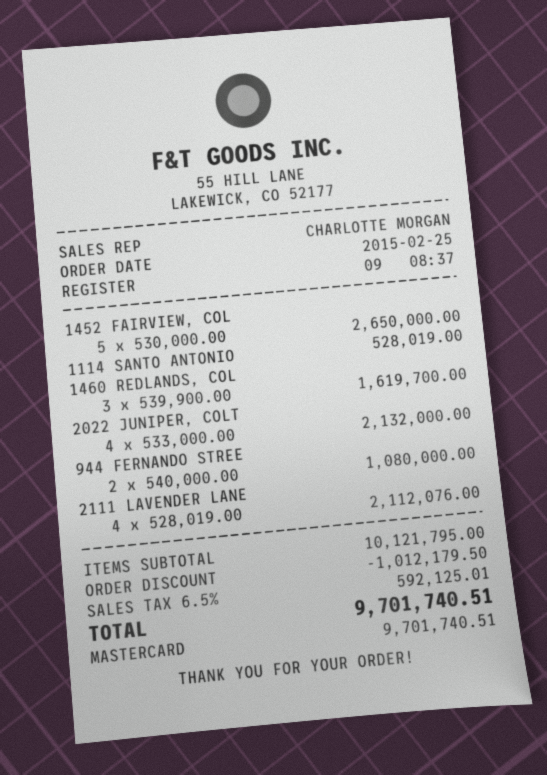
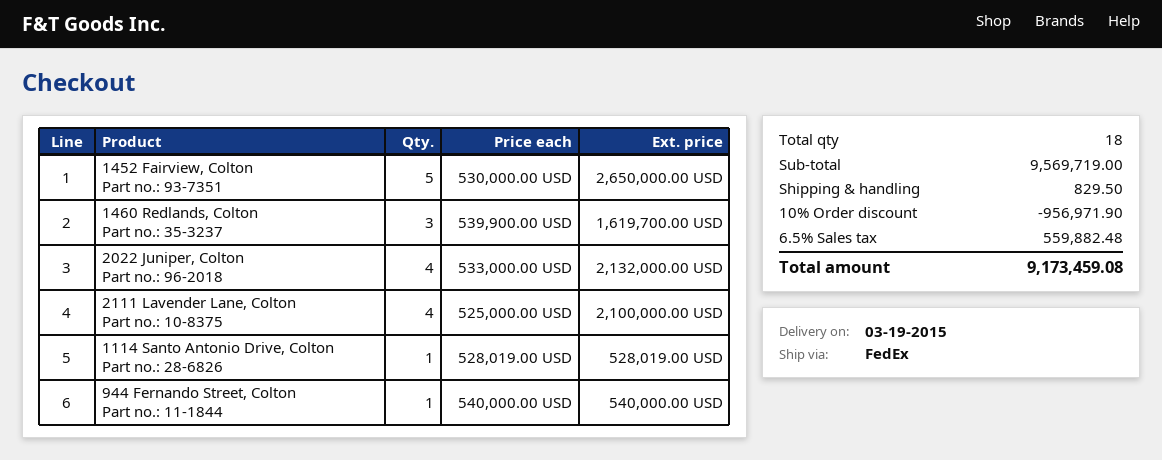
944 FERNANDO STREE: 2 x 540000.00 = 1080000.00 -> 1 x 540000.00 = 540000.00
2111 LAVENDER LANE: 4 x 528019.00 = 2112076.00 -> 4 x 525000.00 = 2100000.00
subtotal: 10121795.00 -> 9569719.00
discount: 1012179.50 -> 956971.90
shipping: none -> 829.50
tax: 6.5% = 592125.01 -> 6.5% = 559882.48
total: 9701740.51 -> 9173459.08

